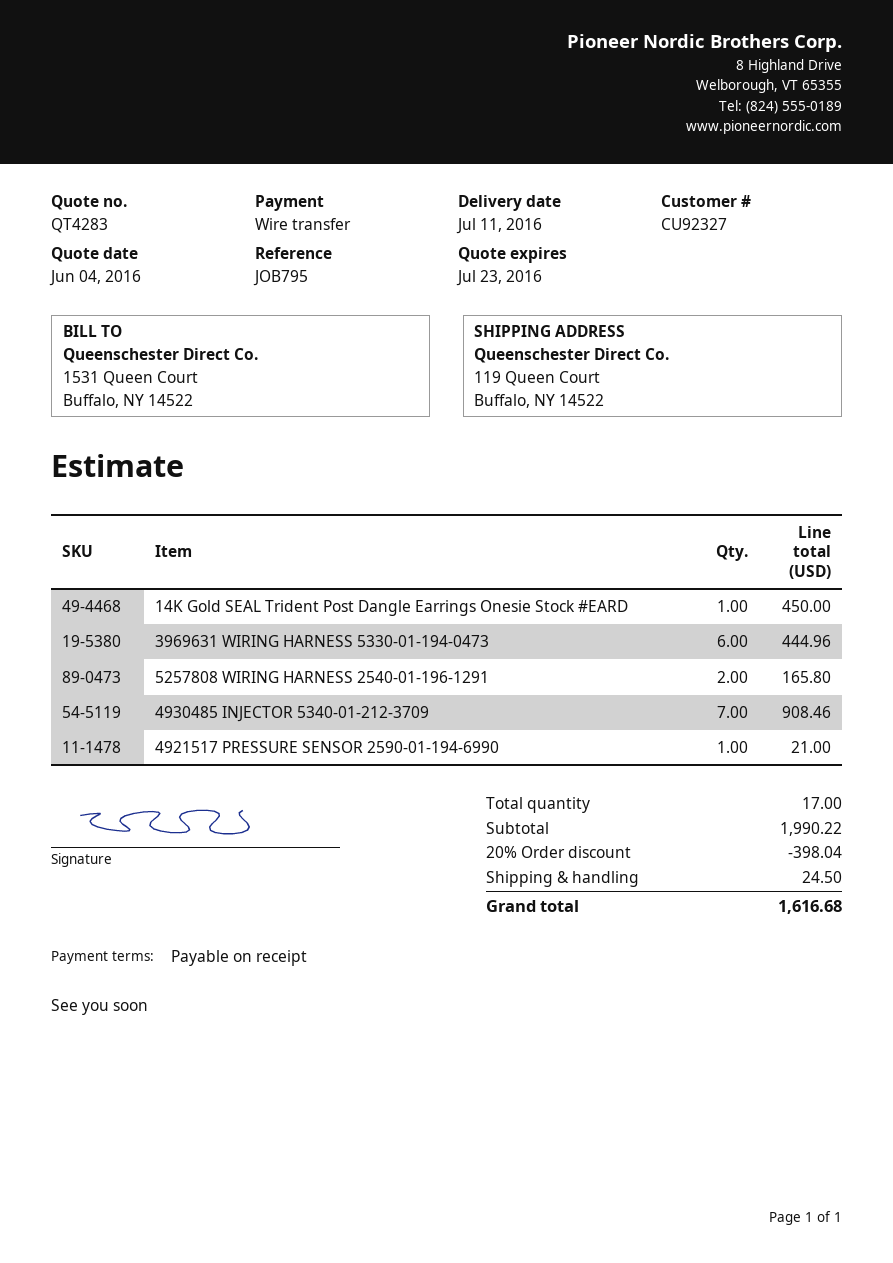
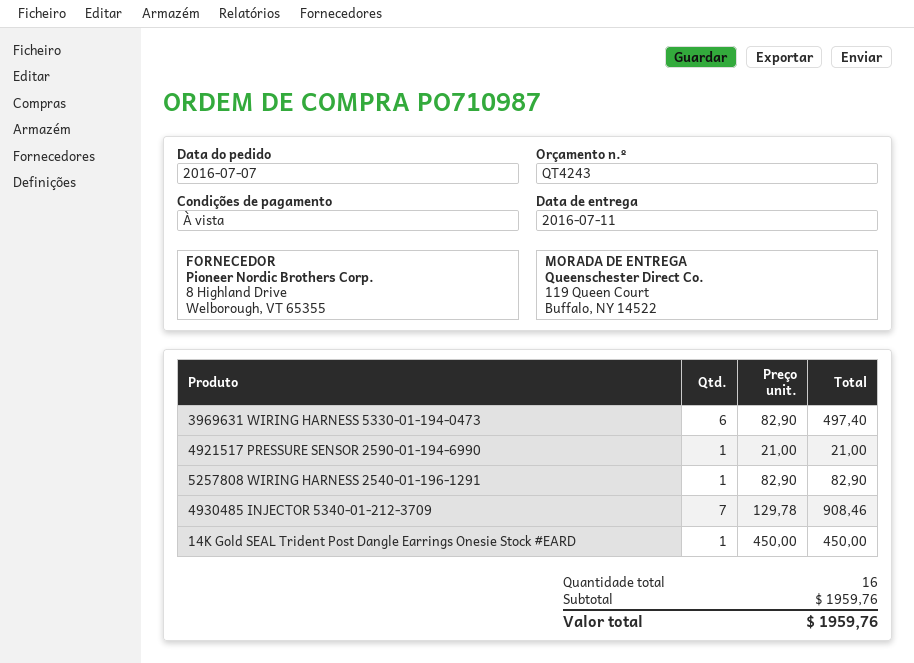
quote number: QT4283 -> QT4243
3969631 WIRING HARNESS 5330-01-194-0473: 6 for 444.96 -> 6 for 497.40
5257808 WIRING HARNESS 2540-01-196-1291: 2 for 165.80 -> 1 for 82.90
total quantity: 17 -> 16
subtotal: 1990.22 -> 1959.76
discount: 20% = 398.04 -> none
shipping: 24.50 -> none
total: 1616.68 -> 1959.76

